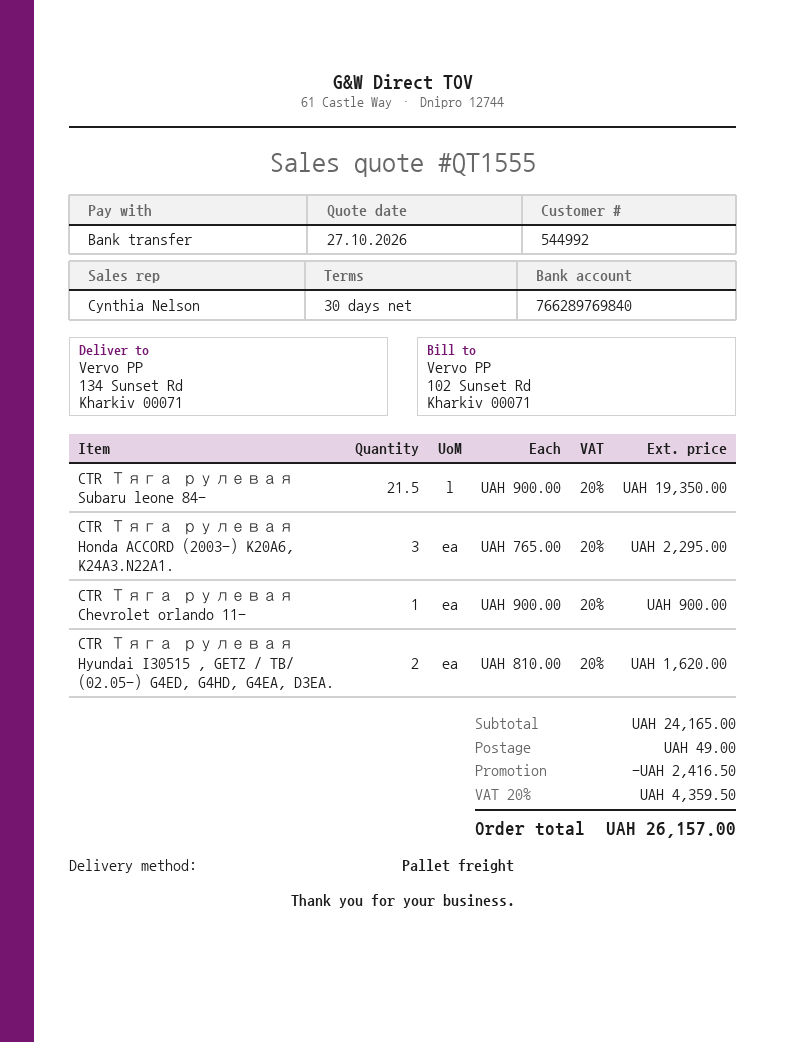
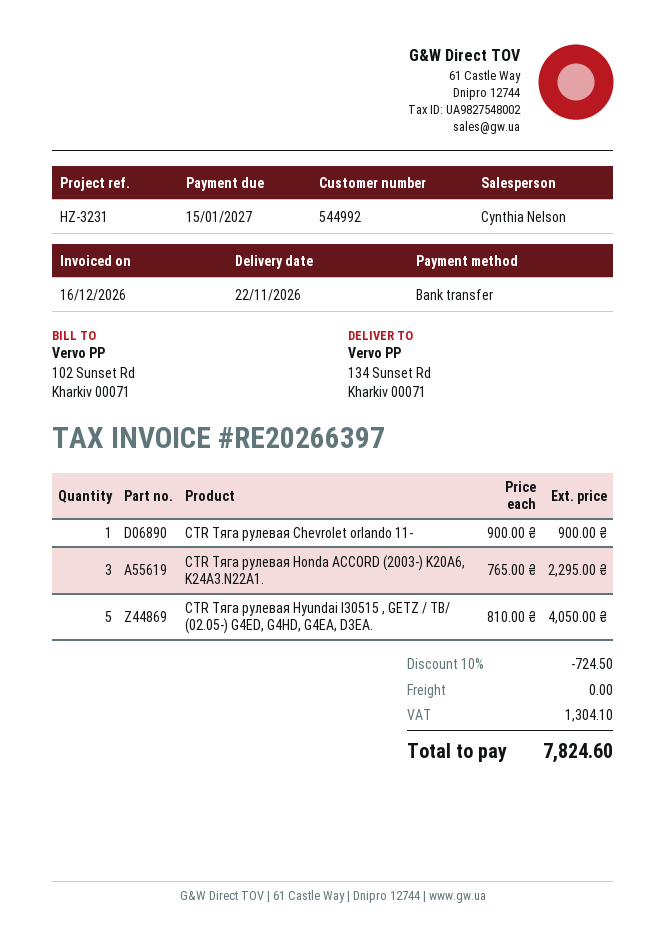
CTR Тяга рулевая Subaru leone 84-: 21.5 x 900.00 = 19350.00 -> none
CTR Тяга рулевая Hyundai I30515 , GETZ / TB/ (02.05-) G4ED, G4HD, G4EA, D3EA.: 2 x 810.00 = 1620.00 -> 5 x 810.00 = 4050.00
discount: 2416.50 -> 724.50
shipping: 49.00 -> 0.00
tax: 4359.50 -> 1304.10
total: 26157.00 -> 7824.60

